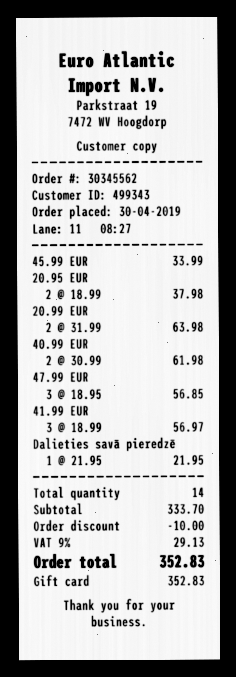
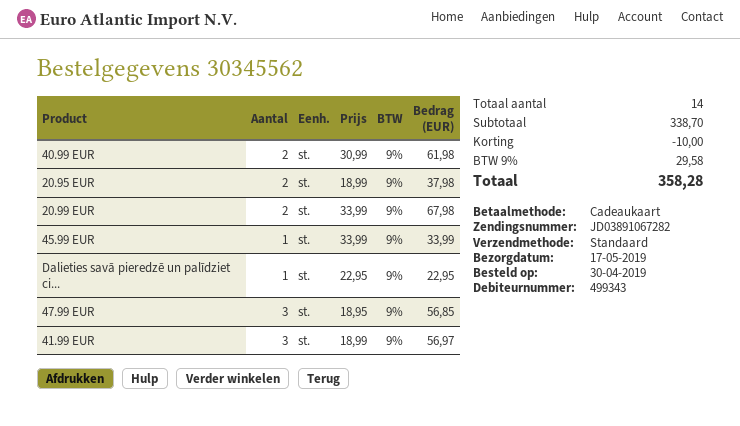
20.99 EUR: 2 x 31.99 = 63.98 -> 2 x 33.99 = 67.98
Dalieties savā pieredzē: 1 x 21.95 = 21.95 -> 1 x 22.95 = 22.95
subtotal: 333.70 -> 338.70
tax: 9% = 29.13 -> 9% = 29.58
total: 352.83 -> 358.28

